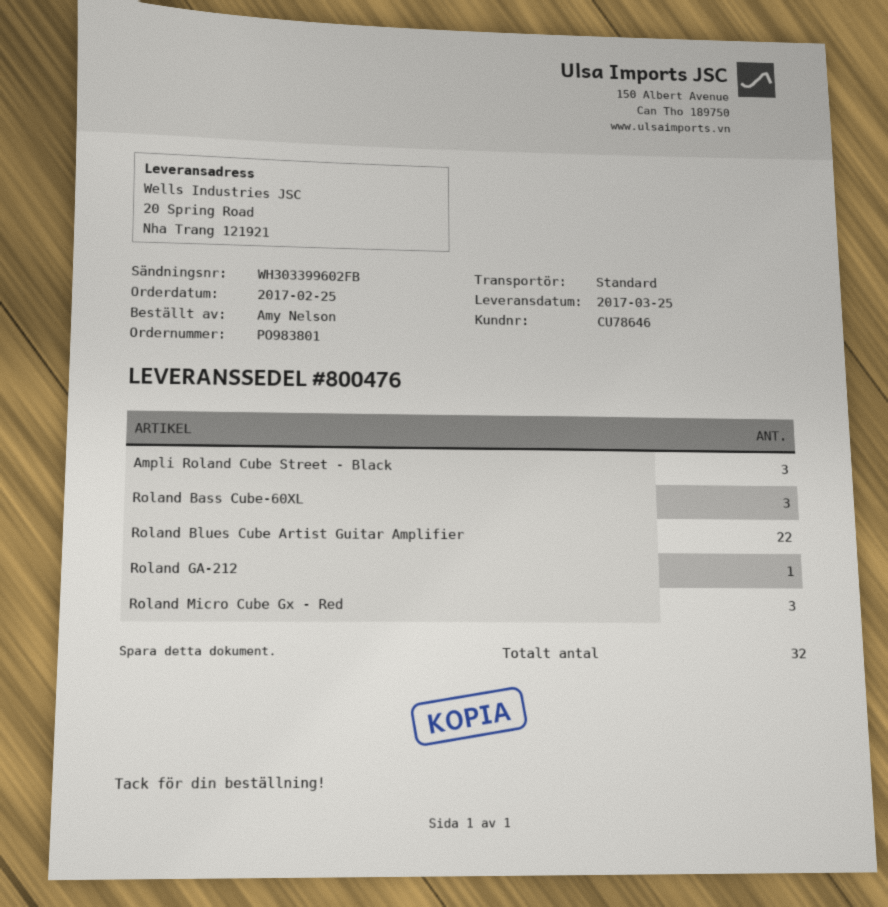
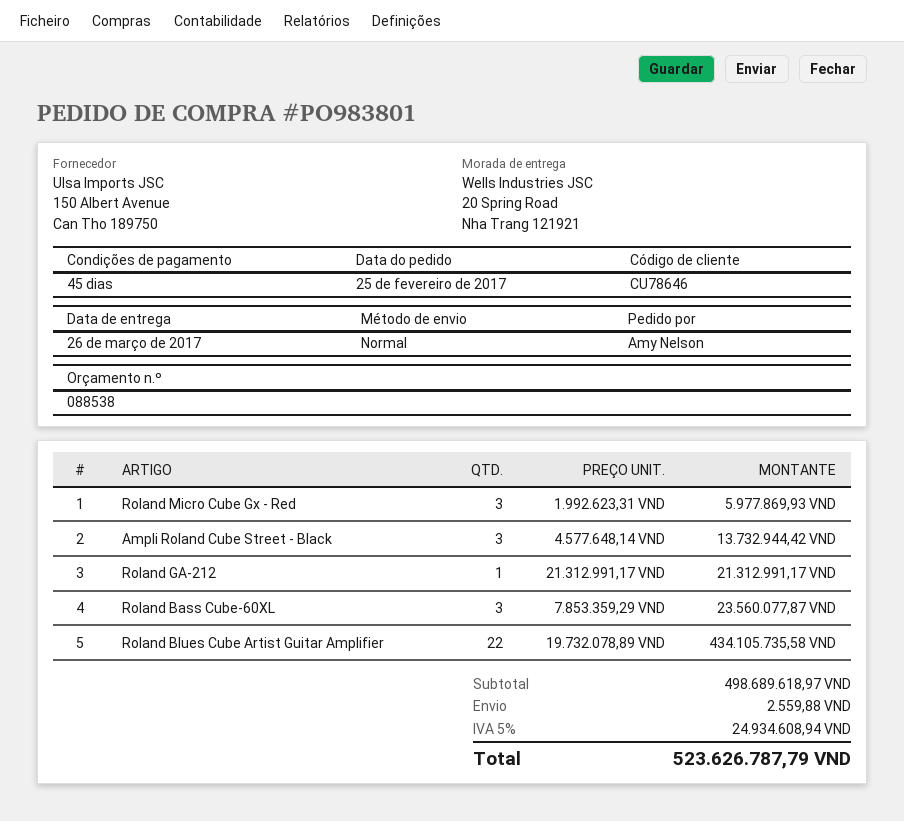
delivery date: 2017-03-25 -> 2017-03-26

